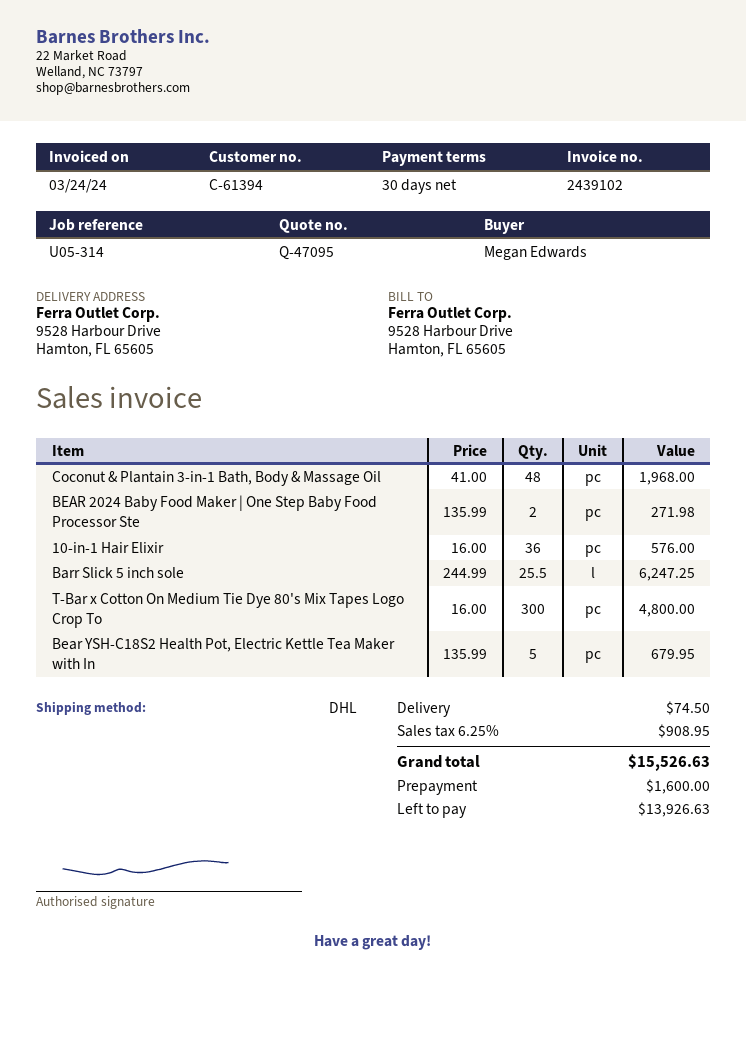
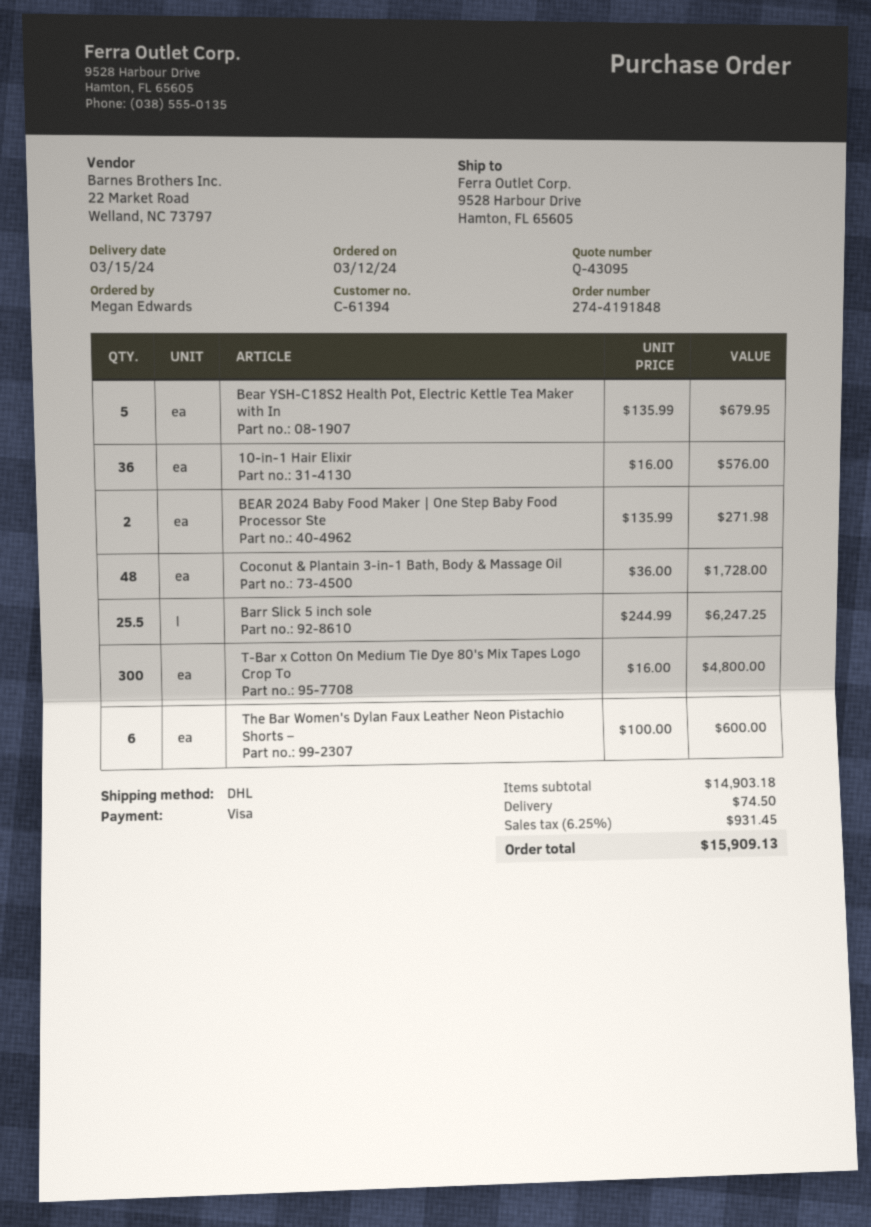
quote number: Q-47095 -> Q-43095
Coconut & Plantain 3-in-1 Bath, Body & Massage Oil: 48 x 41.00 = 1968.00 -> 48 x 36.00 = 1728.00
The Bar Women's Dylan Faux Leather Neon Pistachio Shorts –: none -> 6 x 100.00 = 600.00
tax: 6.25% = 908.95 -> 6.25% = 931.45
total: 15526.63 -> 15909.13

